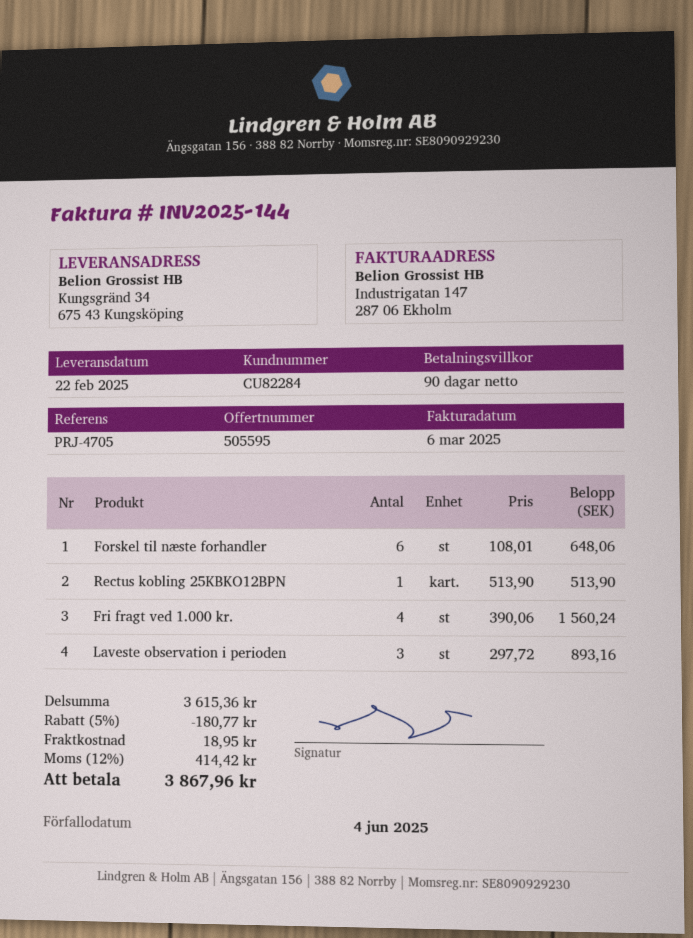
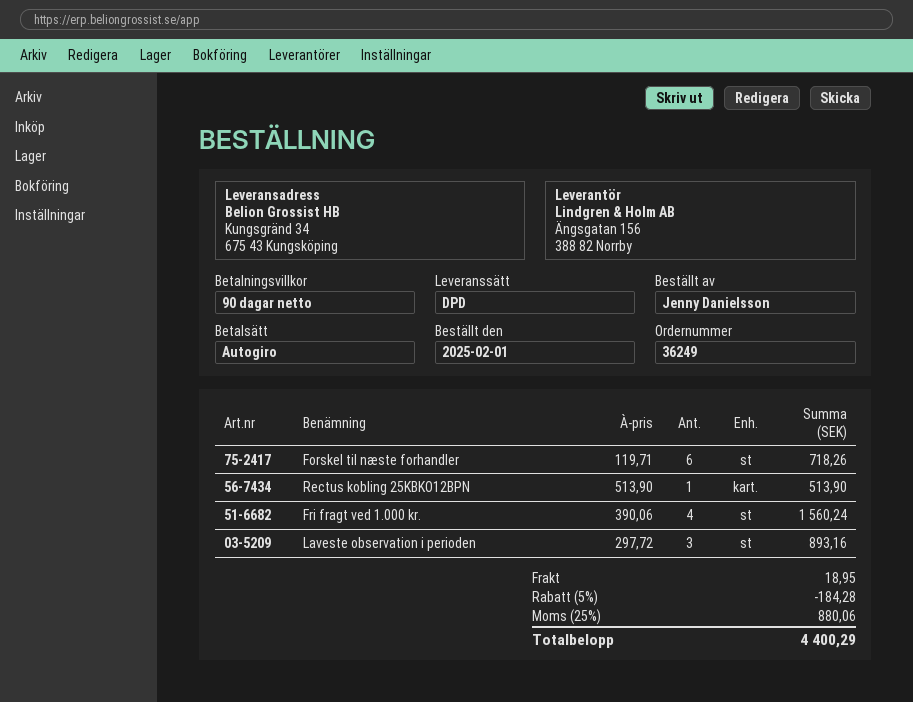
Forskel til næste forhandler: 6 x 108.01 = 648.06 -> 6 x 119.71 = 718.26
discount: 5% = 180.77 -> 5% = 184.28
tax: 12% = 414.42 -> 25% = 880.06
total: 3867.96 -> 4400.29

